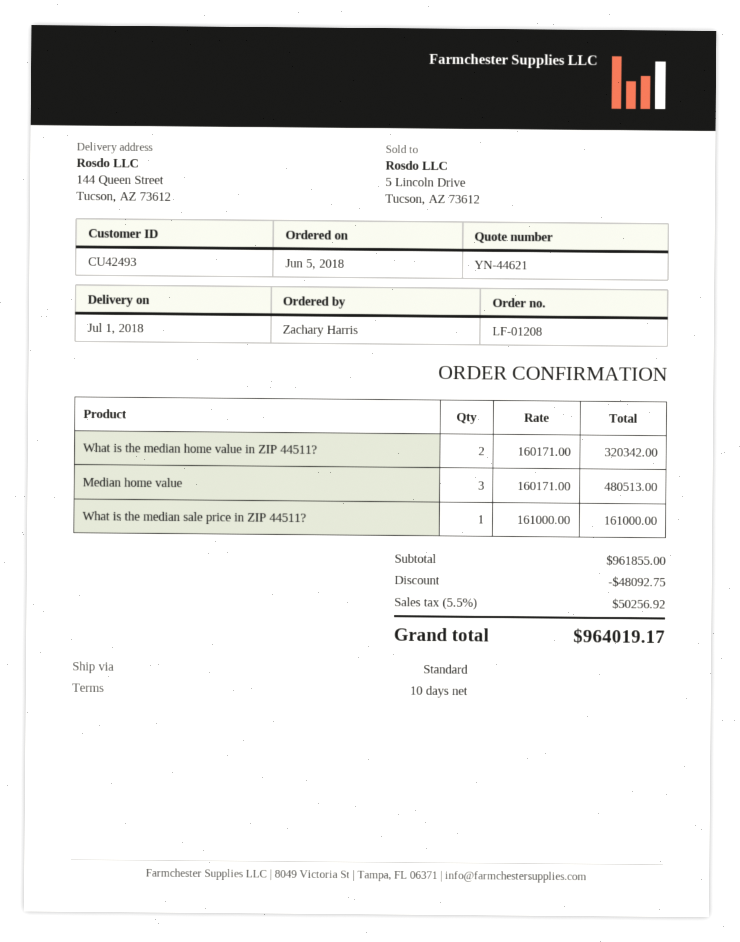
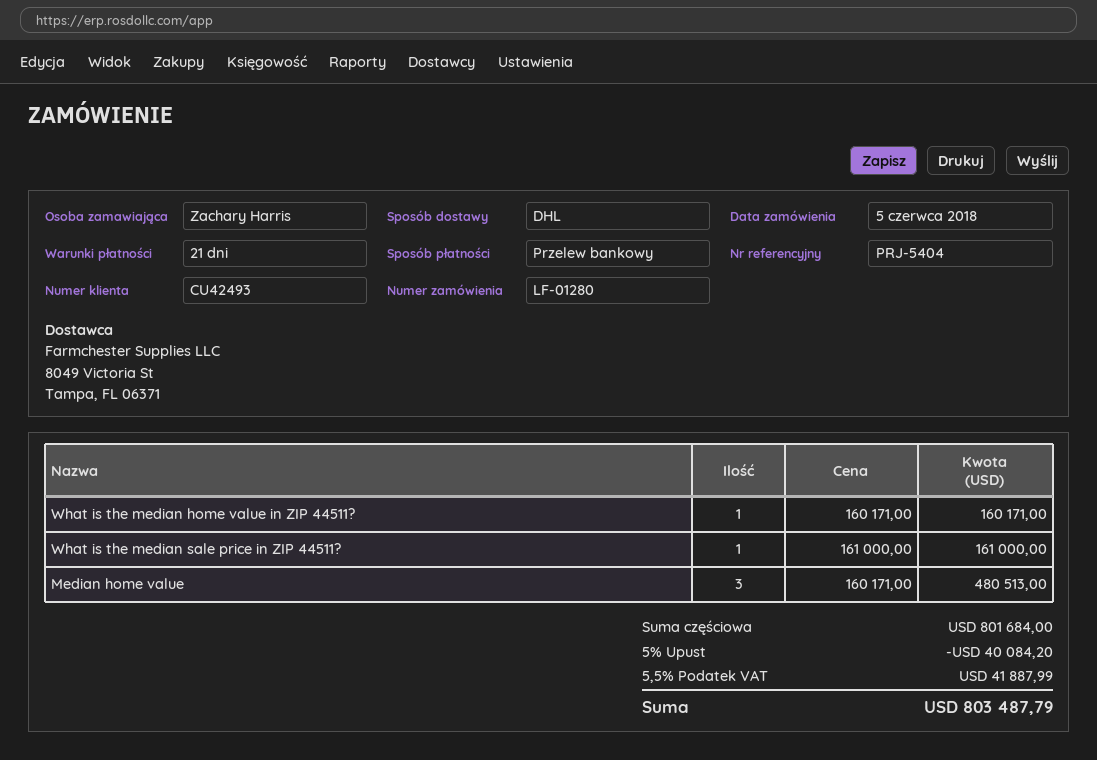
order number: LF-01208 -> LF-01280
payment terms: 10 days -> 21 days
shipping method: standard -> DHL
What is the median home value in ZIP 44511?: 2 x 160171.00 = 320342.00 -> 1 x 160171.00 = 160171.00
subtotal: 961855.00 -> 801684.00
discount: 48092.75 -> 40084.20
tax: 5.5% = 50256.92 -> 5.5% = 41887.99
total: 964019.17 -> 803487.79

